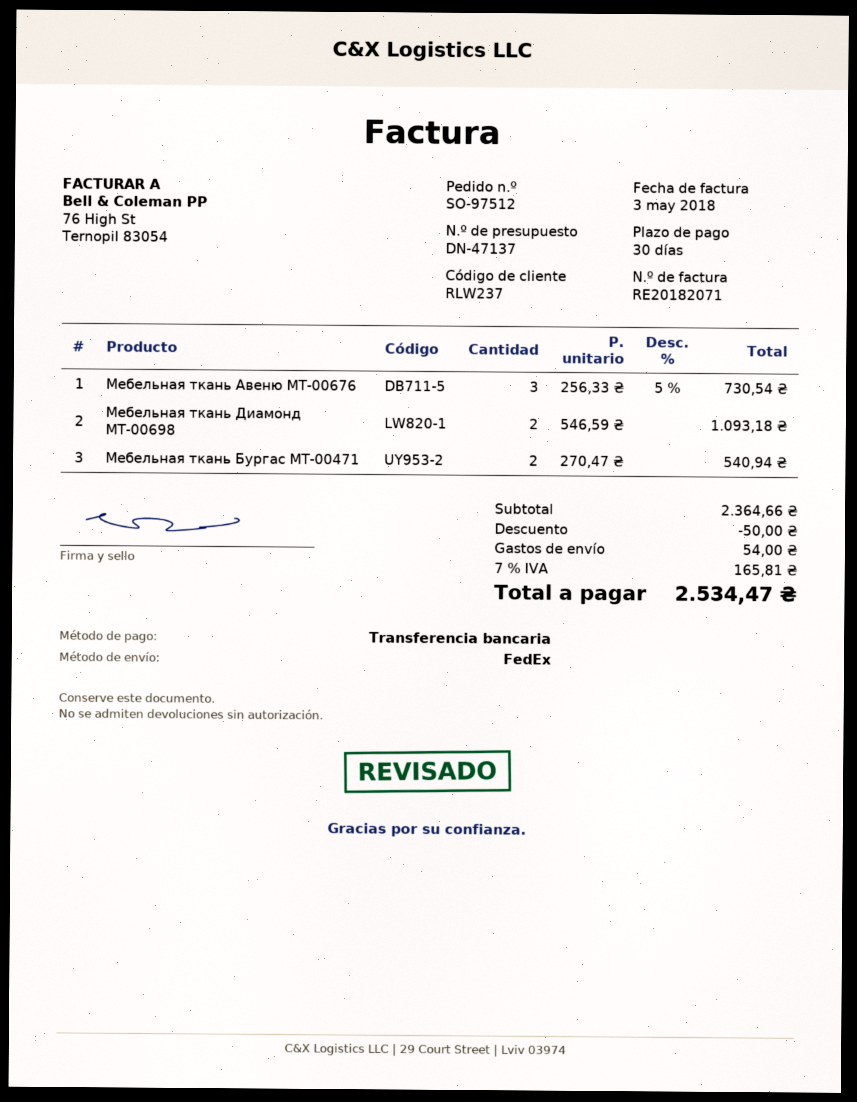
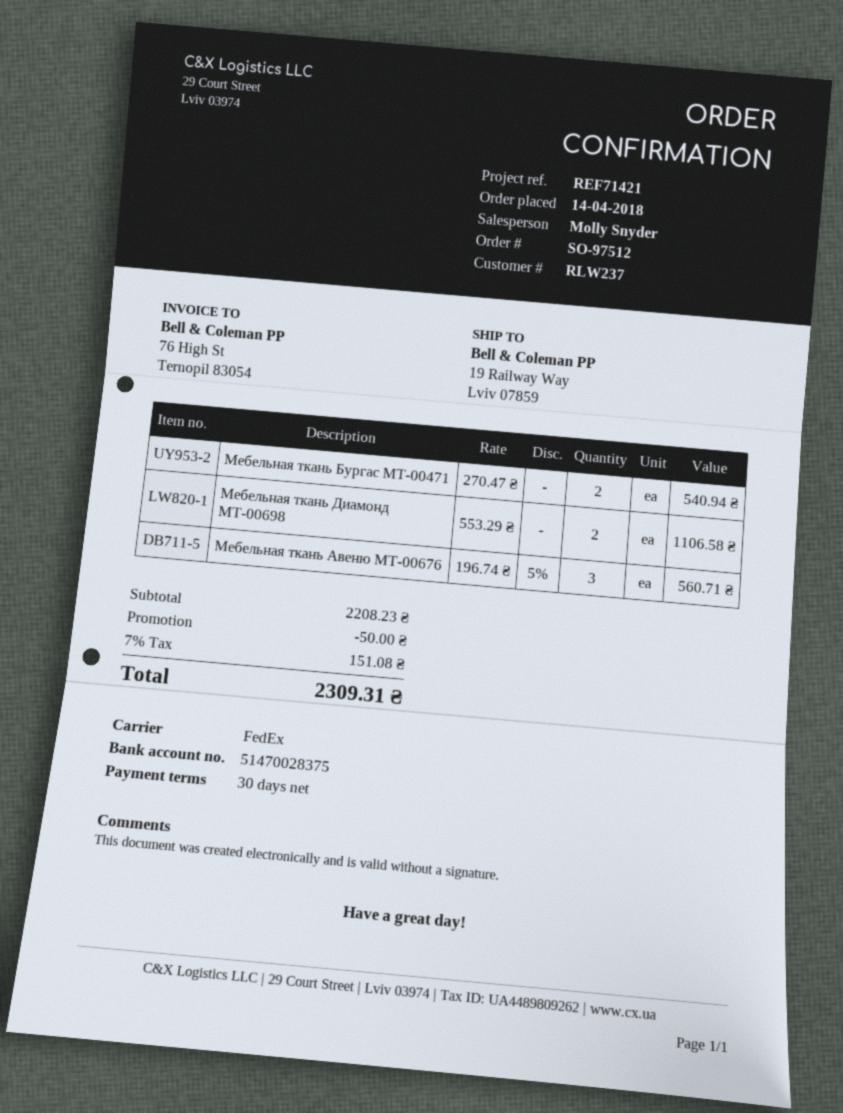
Мебельная ткань Авеню MT-00676: 3 x 256.33 - 5% = 730.54 -> 3 x 196.74 - 5% = 560.71
Мебельная ткань Диамонд MT-00698: 2 x 546.59 = 1093.18 -> 2 x 553.29 = 1106.58
subtotal: 2364.66 -> 2208.23
shipping: 54.00 -> none
tax: 7% = 165.81 -> 7% = 151.08
total: 2534.47 -> 2309.31

